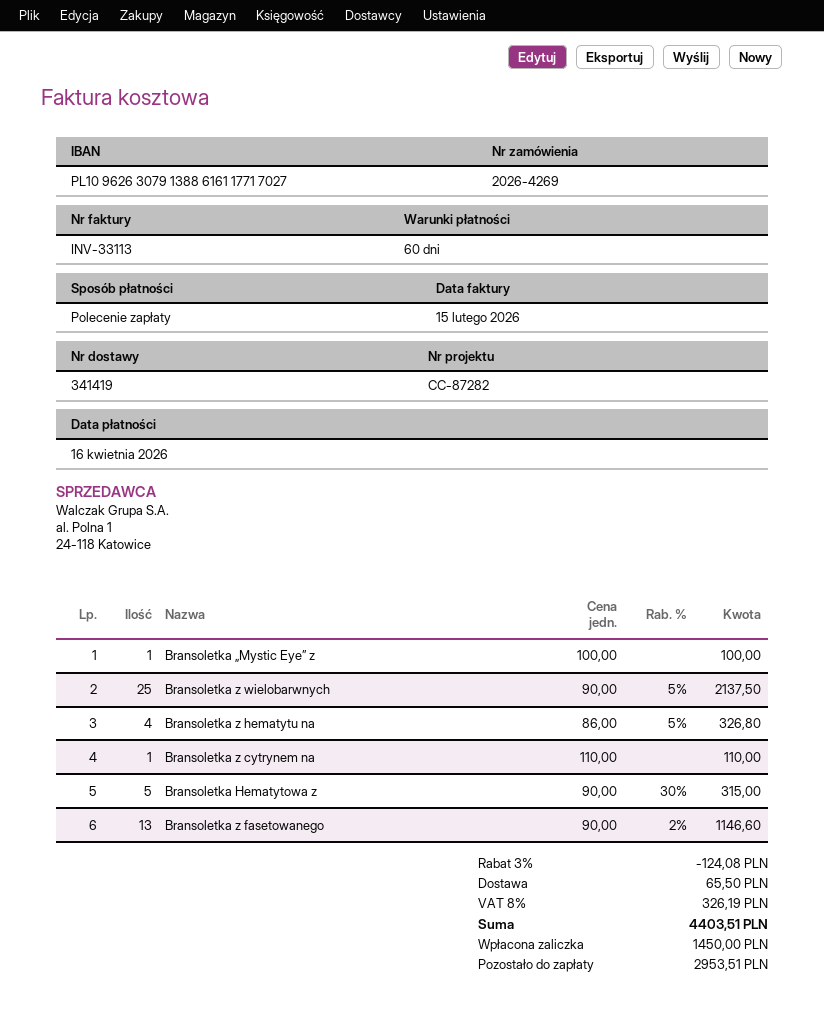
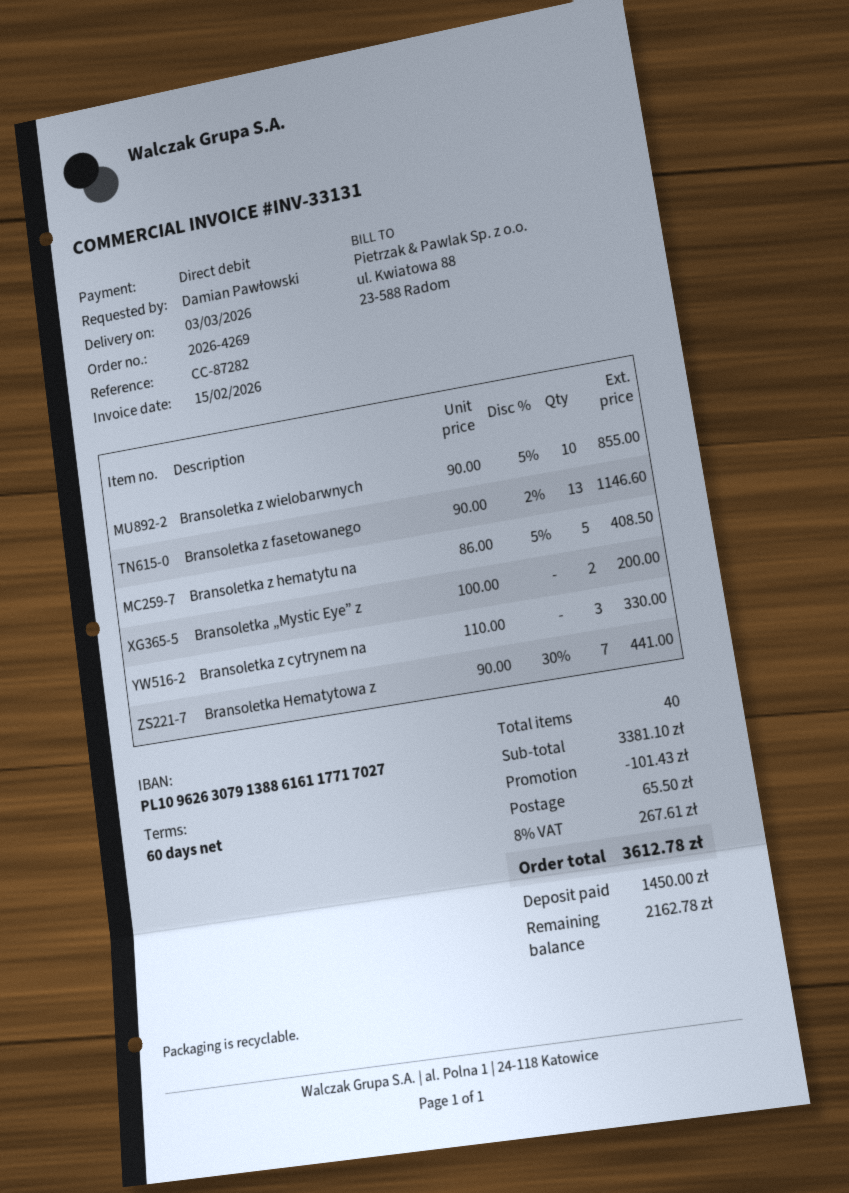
invoice number: INV-33113 -> INV-33131
Bransoletka „Mystic Eye” z: 1 x 100.00 = 100.00 -> 2 x 100.00 = 200.00
Bransoletka z wielobarwnych: 25 x 90.00 - 5% = 2137.50 -> 10 x 90.00 - 5% = 855.00
Bransoletka z hematytu na: 4 x 86.00 - 5% = 326.80 -> 5 x 86.00 - 5% = 408.50
Bransoletka z cytrynem na: 1 x 110.00 = 110.00 -> 3 x 110.00 = 330.00
Bransoletka Hematytowa z: 5 x 90.00 - 30% = 315.00 -> 7 x 90.00 - 30% = 441.00
discount: 124.08 -> 101.43
tax: 8% = 326.19 -> 8% = 267.61
total: 4403.51 -> 3612.78
balance: 2953.51 -> 2162.78

